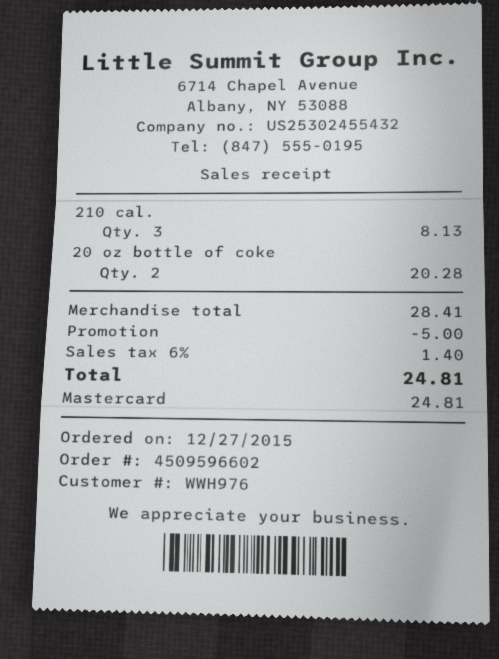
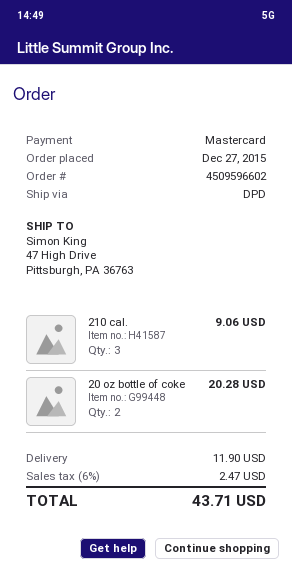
210 cal.: 3 for 8.13 -> 3 for 9.06
discount: 5.00 -> none
shipping: none -> 11.90
tax: 6% = 1.40 -> 6% = 2.47
total: 24.81 -> 43.71

